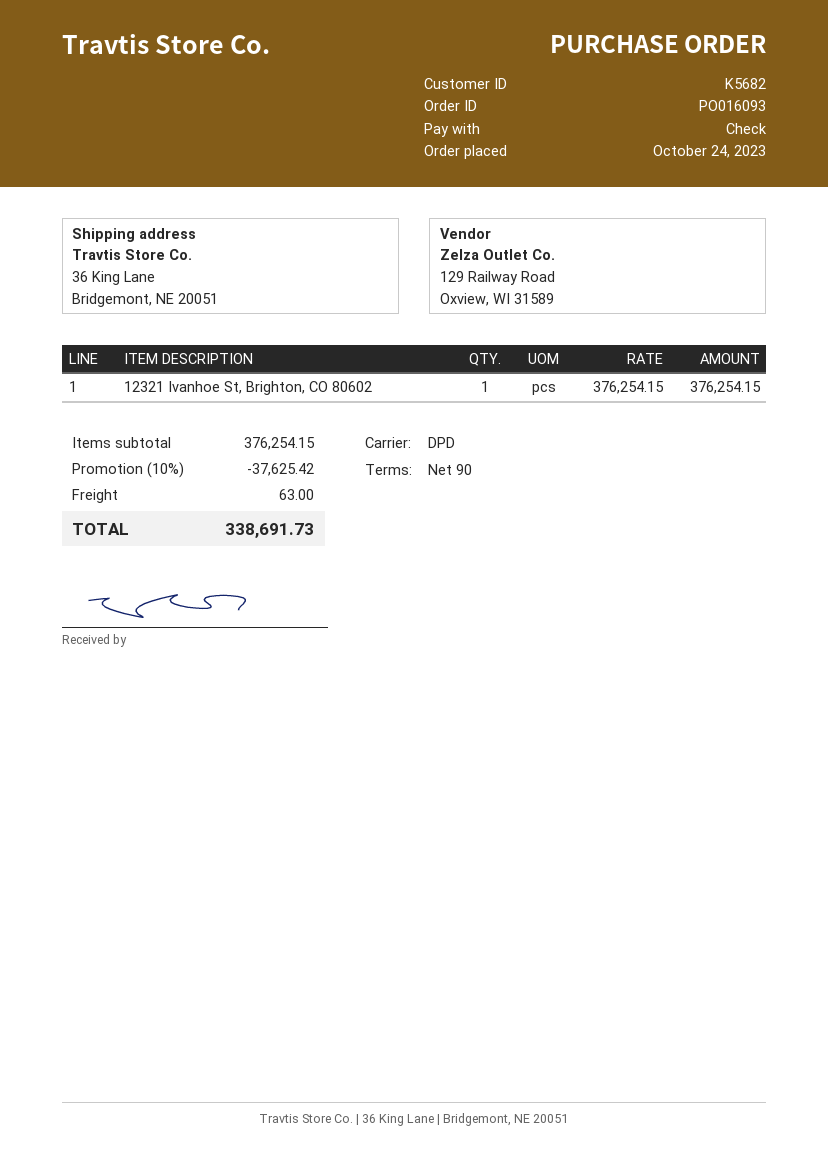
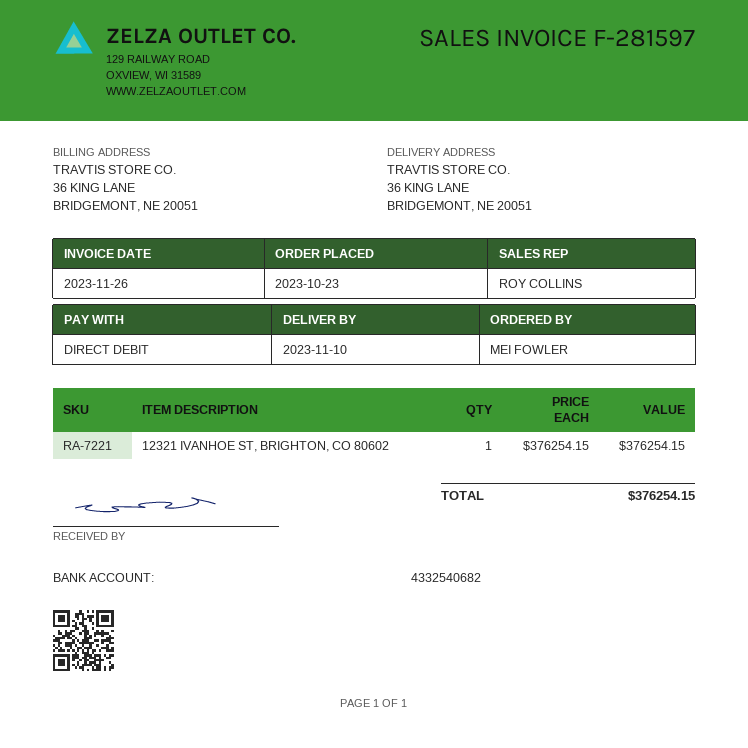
order date: 2023-10-24 -> 2023-10-23
payment method: cheque -> direct debit
discount: 10% = 37625.42 -> none
shipping: 63.00 -> none
total: 338691.73 -> 376254.15

